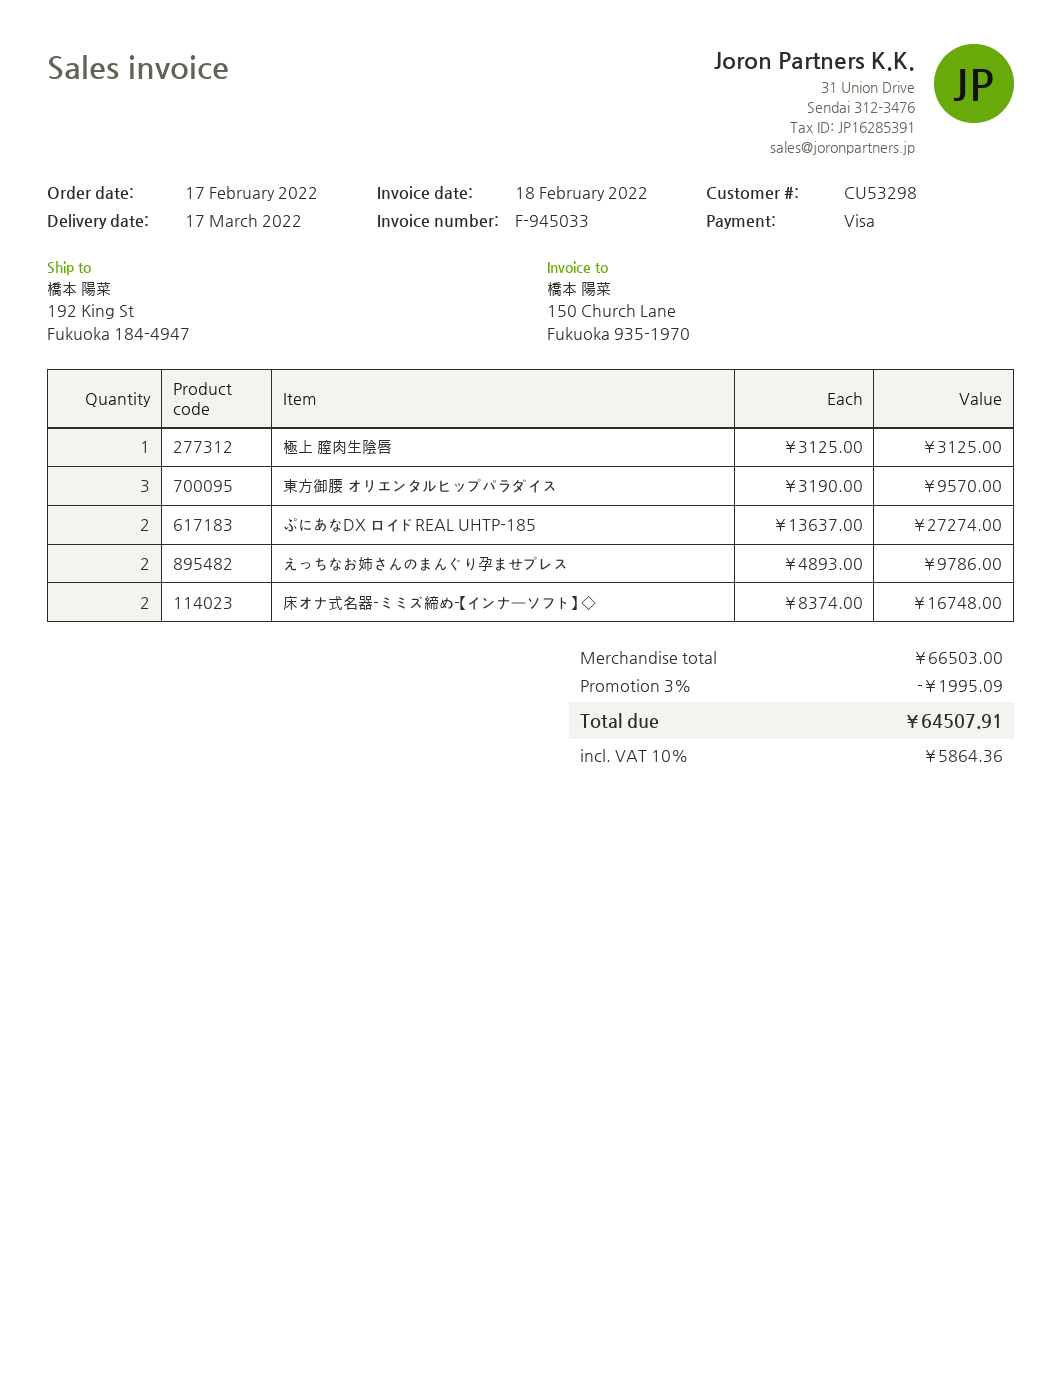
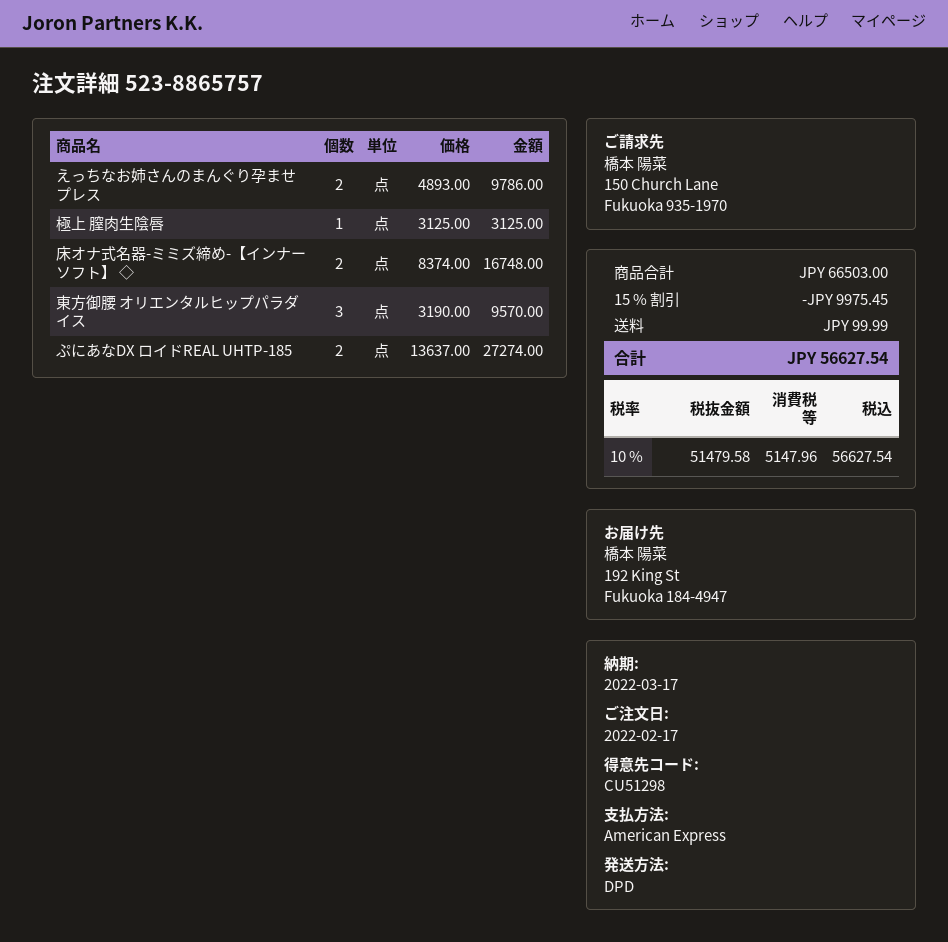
customer number: CU53298 -> CU51298
payment method: Visa -> American Express
discount: 3% = 1995.09 -> 15% = 9975.45
shipping: none -> 99.99
tax: 10% = 5864.36 -> 10% = 5147.96
total: 64507.91 -> 56627.54

